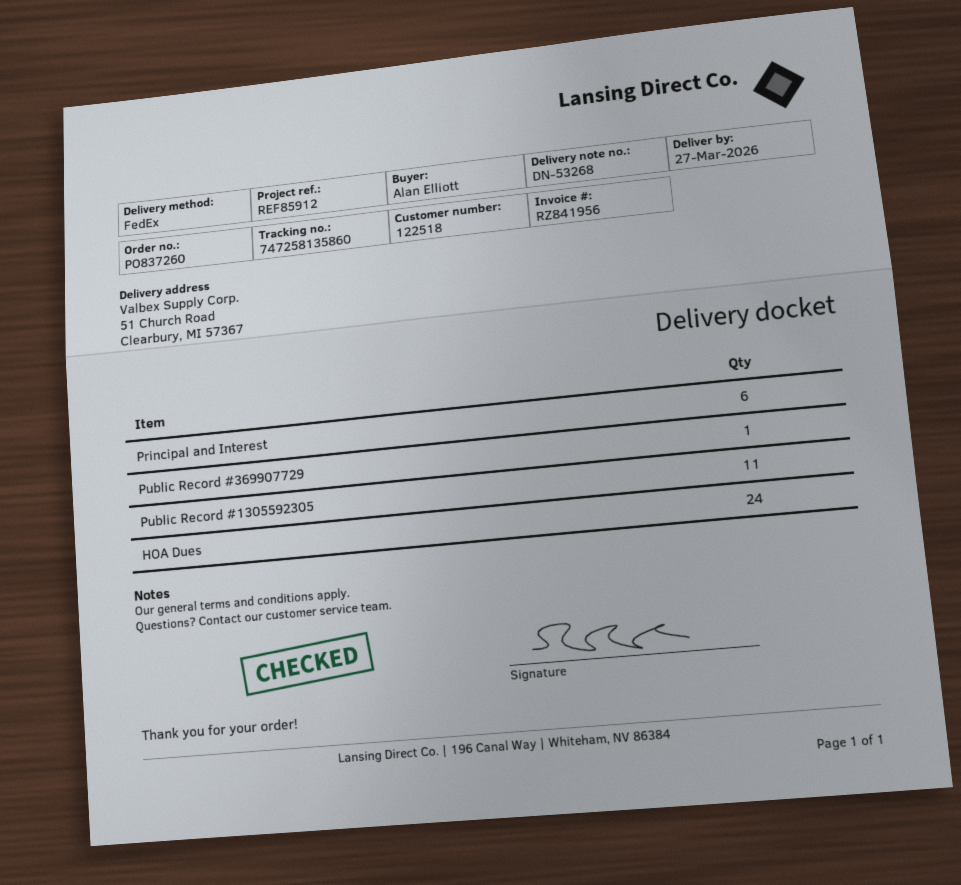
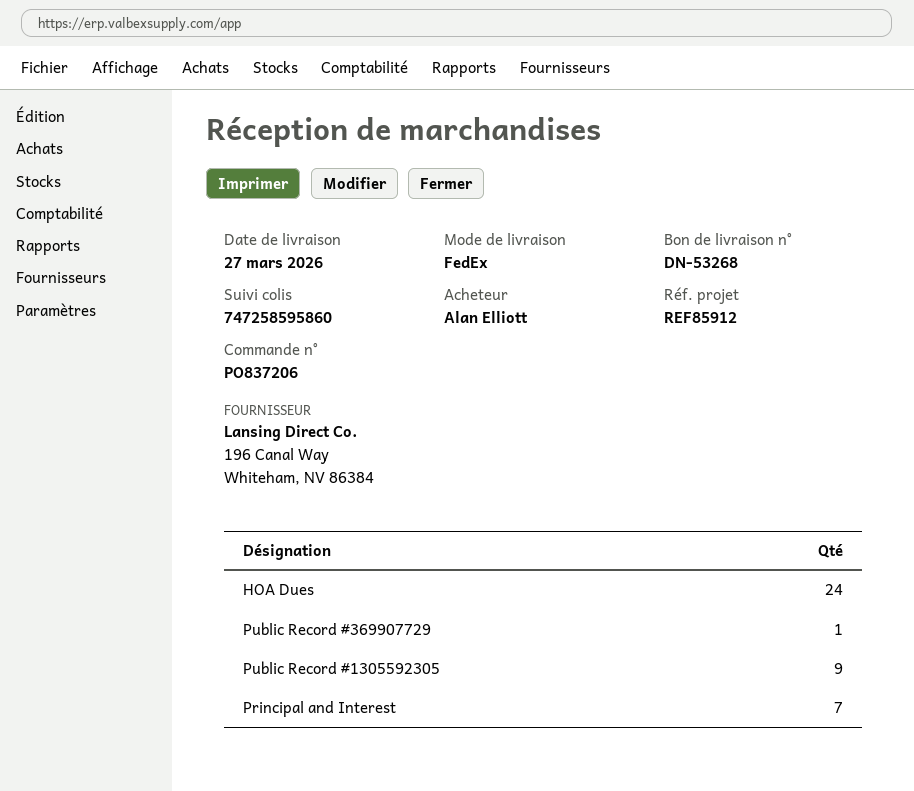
order number: PO837260 -> PO837206
tracking number: 747258135860 -> 747258595860
Principal and Interest: 6 -> 7
Public Record #1305592305: 11 -> 9

